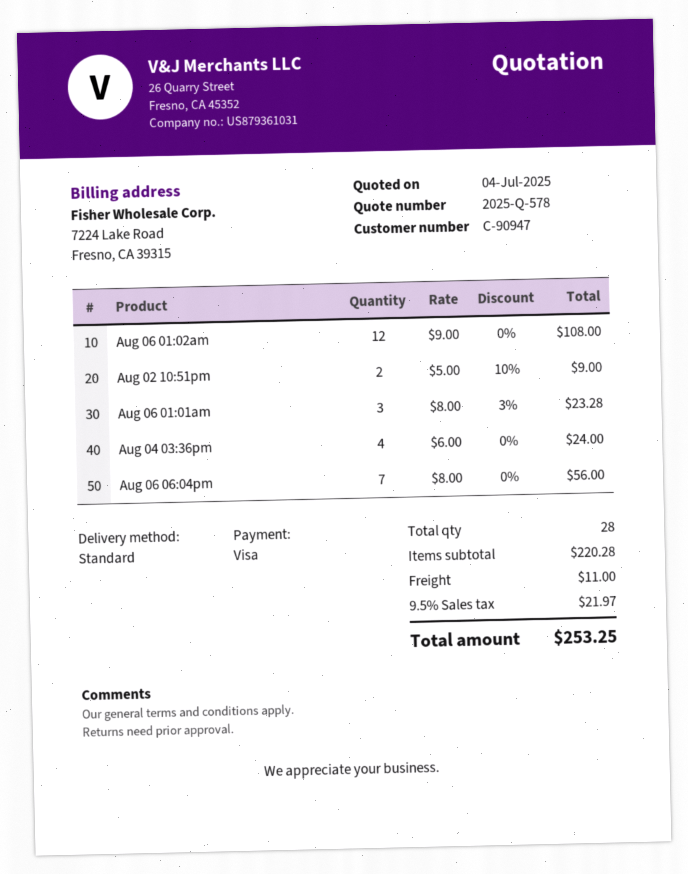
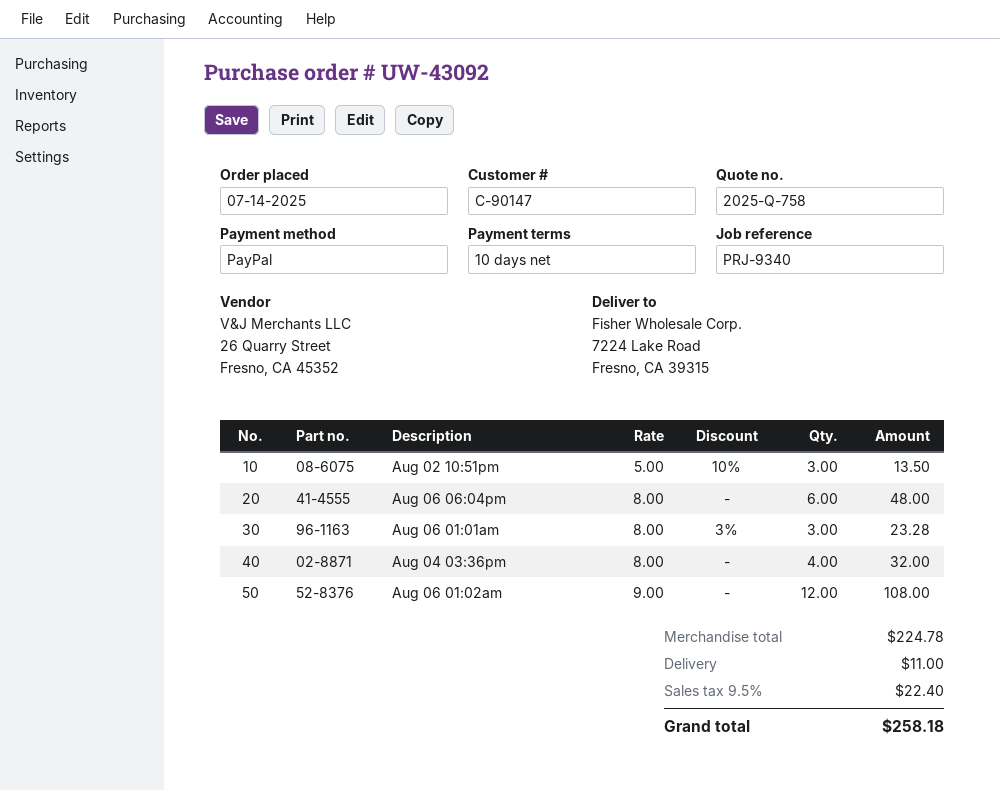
quote number: 2025-Q-578 -> 2025-Q-758
customer number: C-90947 -> C-90147
payment method: Visa -> PayPal
Aug 02 10:51pm: 2 x 5.00 - 10% = 9.00 -> 3 x 5.00 - 10% = 13.50
Aug 04 03:36pm: 4 x 6.00 = 24.00 -> 4 x 8.00 = 32.00
Aug 06 06:04pm: 7 x 8.00 = 56.00 -> 6 x 8.00 = 48.00
subtotal: 220.28 -> 224.78
tax: 9.5% = 21.97 -> 9.5% = 22.40
total: 253.25 -> 258.18

